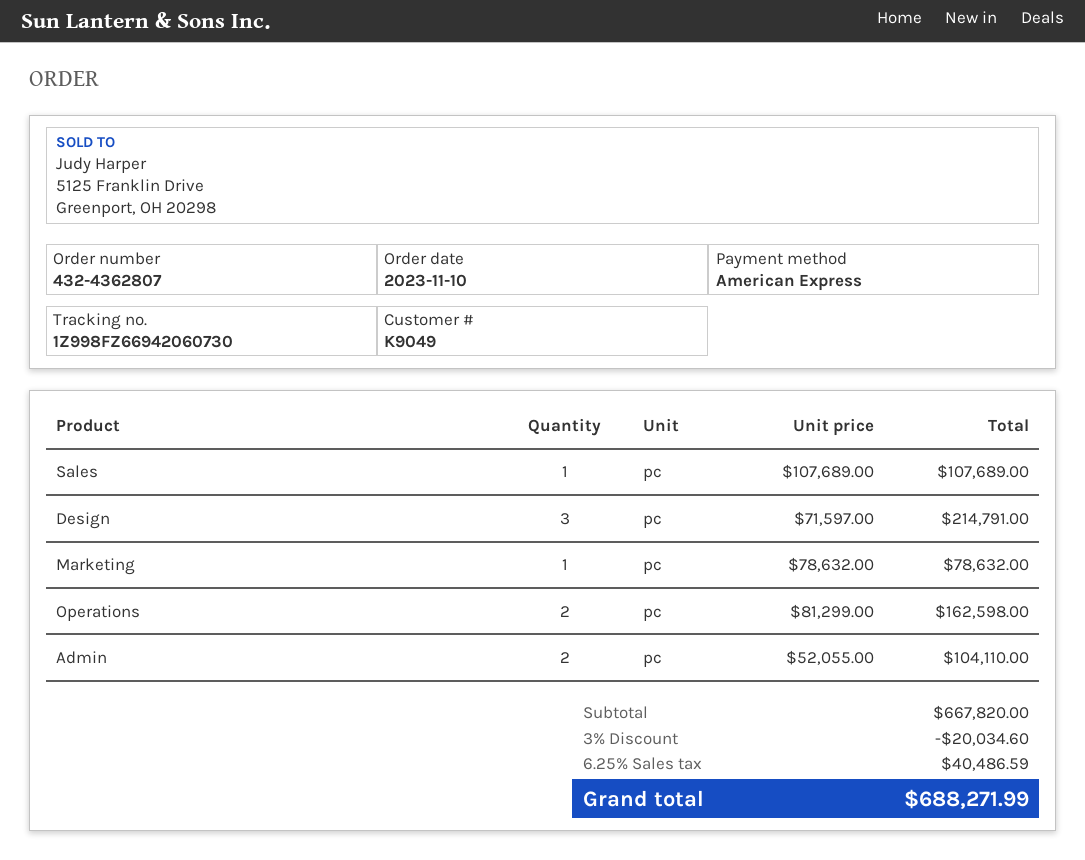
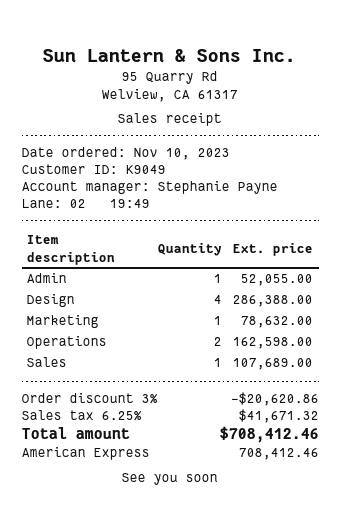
Design: 3 for 214791.00 -> 4 for 286388.00
Admin: 2 for 104110.00 -> 1 for 52055.00
discount: 3% = 20034.60 -> 3% = 20620.86
tax: 6.25% = 40486.59 -> 6.25% = 41671.32
total: 688271.99 -> 708412.46

